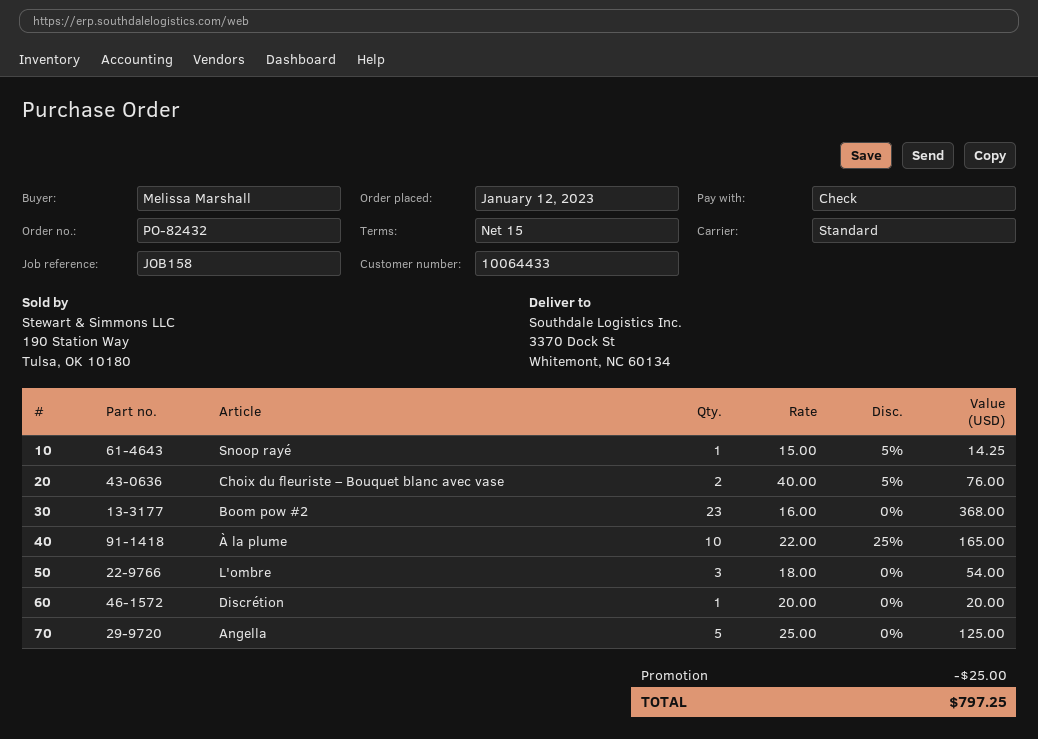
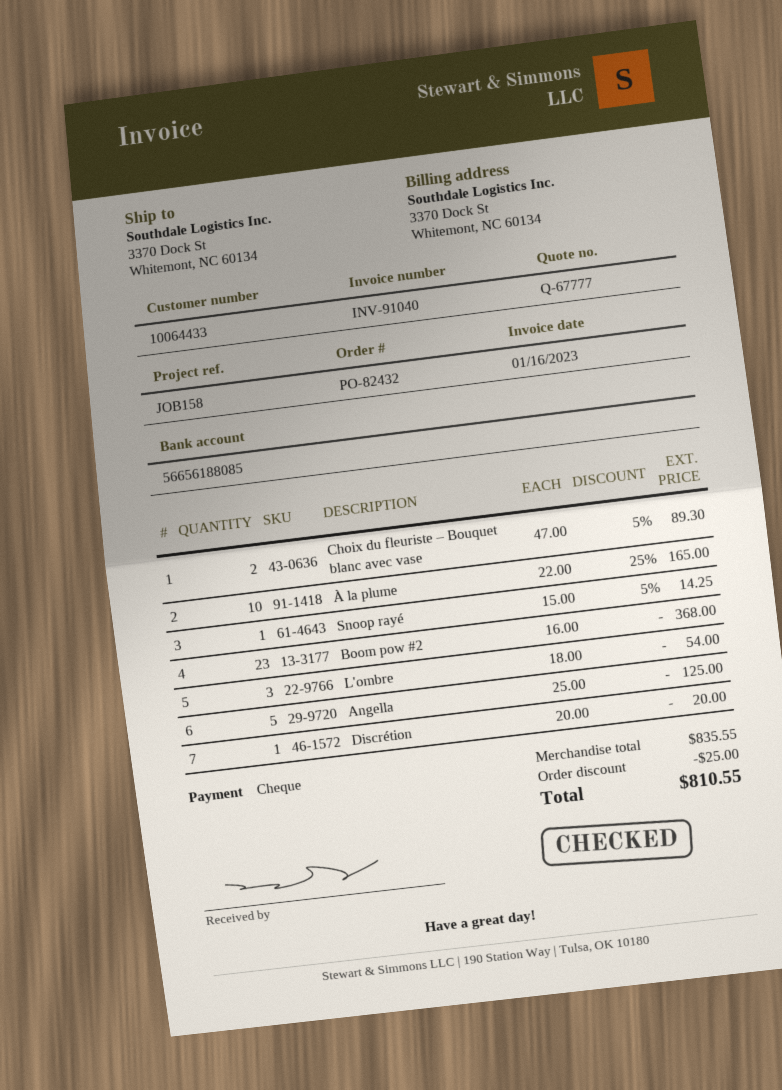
Choix du fleuriste – Bouquet blanc avec vase: 2 x 40.00 - 5% = 76.00 -> 2 x 47.00 - 5% = 89.30
total: 797.25 -> 810.55

